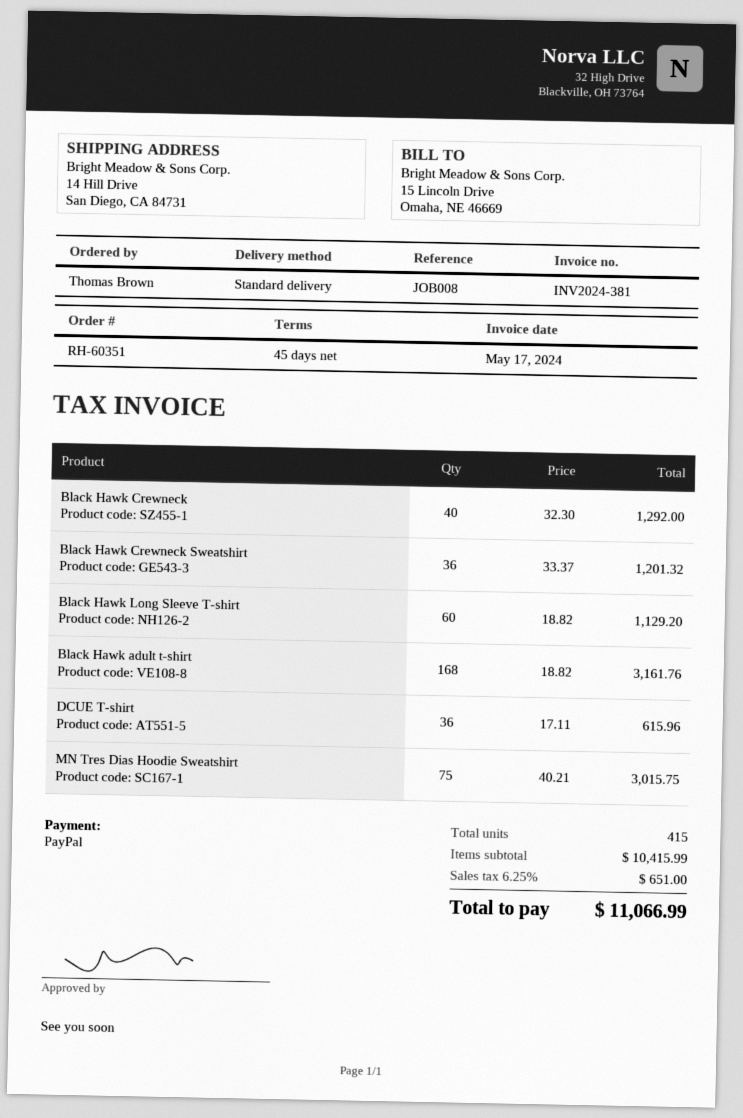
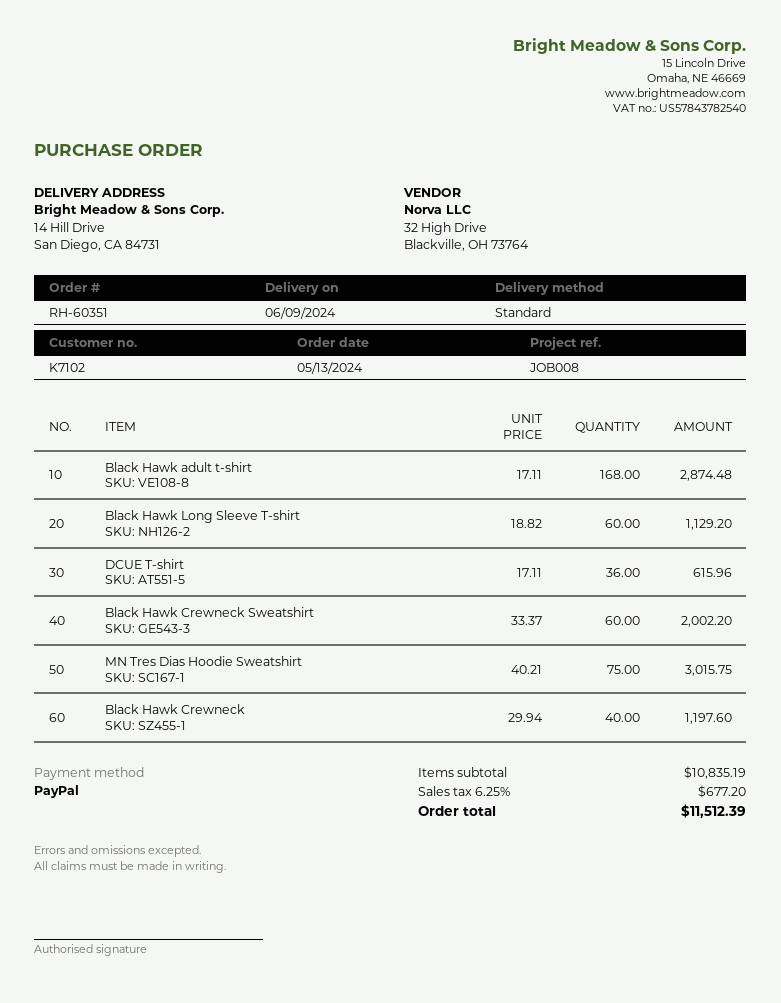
Black Hawk Crewneck: 40 x 32.30 = 1292.00 -> 40 x 29.94 = 1197.60
Black Hawk Crewneck Sweatshirt: 36 x 33.37 = 1201.32 -> 60 x 33.37 = 2002.20
Black Hawk adult t-shirt: 168 x 18.82 = 3161.76 -> 168 x 17.11 = 2874.48
subtotal: 10415.99 -> 10835.19
tax: 6.25% = 651.00 -> 6.25% = 677.20
total: 11066.99 -> 11512.39

